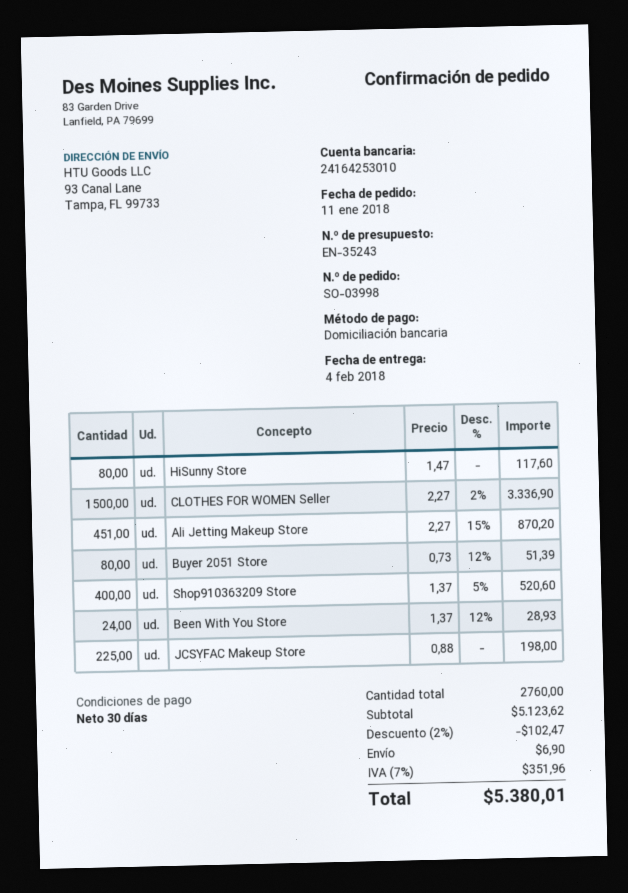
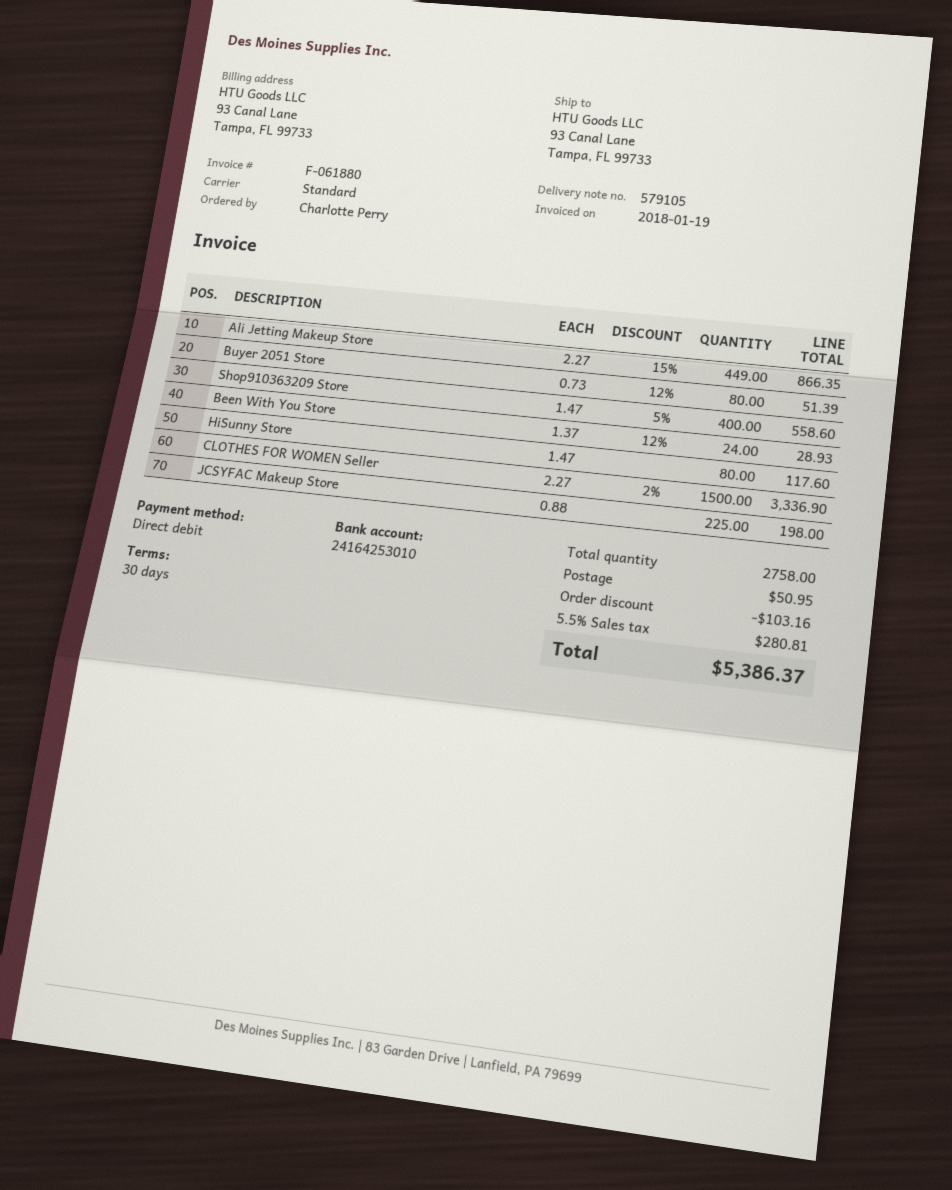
Ali Jetting Makeup Store: 451 x 2.27 - 15% = 870.20 -> 449 x 2.27 - 15% = 866.35
Shop910363209 Store: 400 x 1.37 - 5% = 520.60 -> 400 x 1.47 - 5% = 558.60
total quantity: 2760 -> 2758
discount: 102.47 -> 103.16
shipping: 6.90 -> 50.95
tax: 7% = 351.96 -> 5.5% = 280.81
total: 5380.01 -> 5386.37

